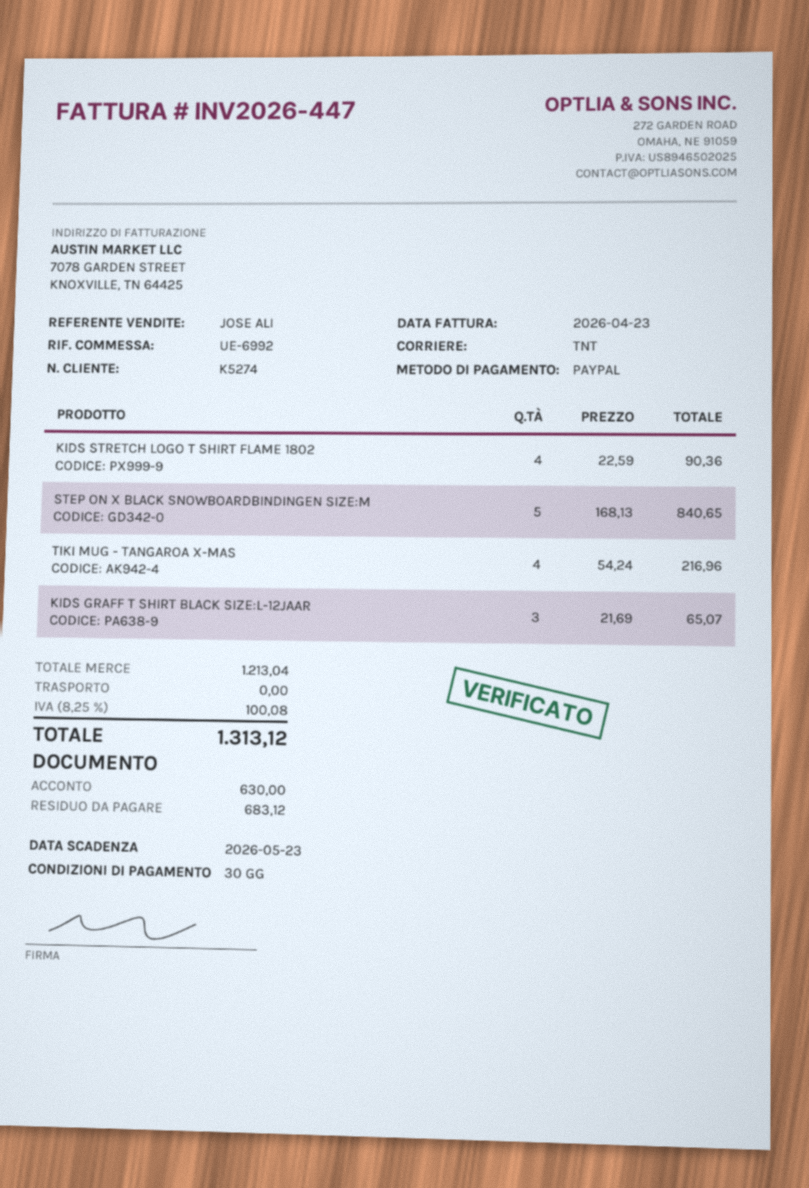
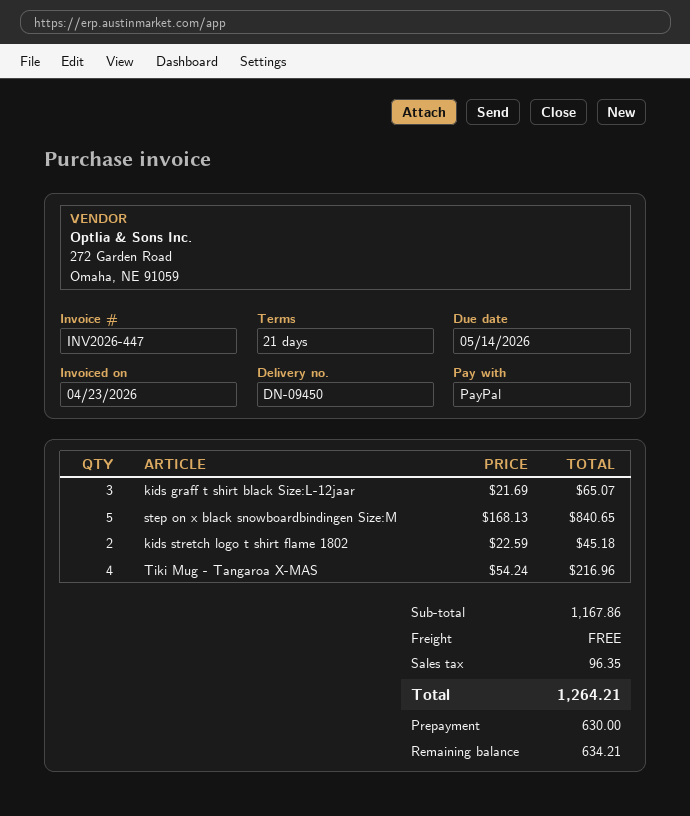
payment terms: 30 days -> 21 days
due date: 2026-05-23 -> 2026-05-14
KIDS STRETCH LOGO T SHIRT FLAME 1802: 4 x 22.59 = 90.36 -> 2 x 22.59 = 45.18
subtotal: 1213.04 -> 1167.86
tax: 100.08 -> 96.35
total: 1313.12 -> 1264.21
balance: 683.12 -> 634.21

